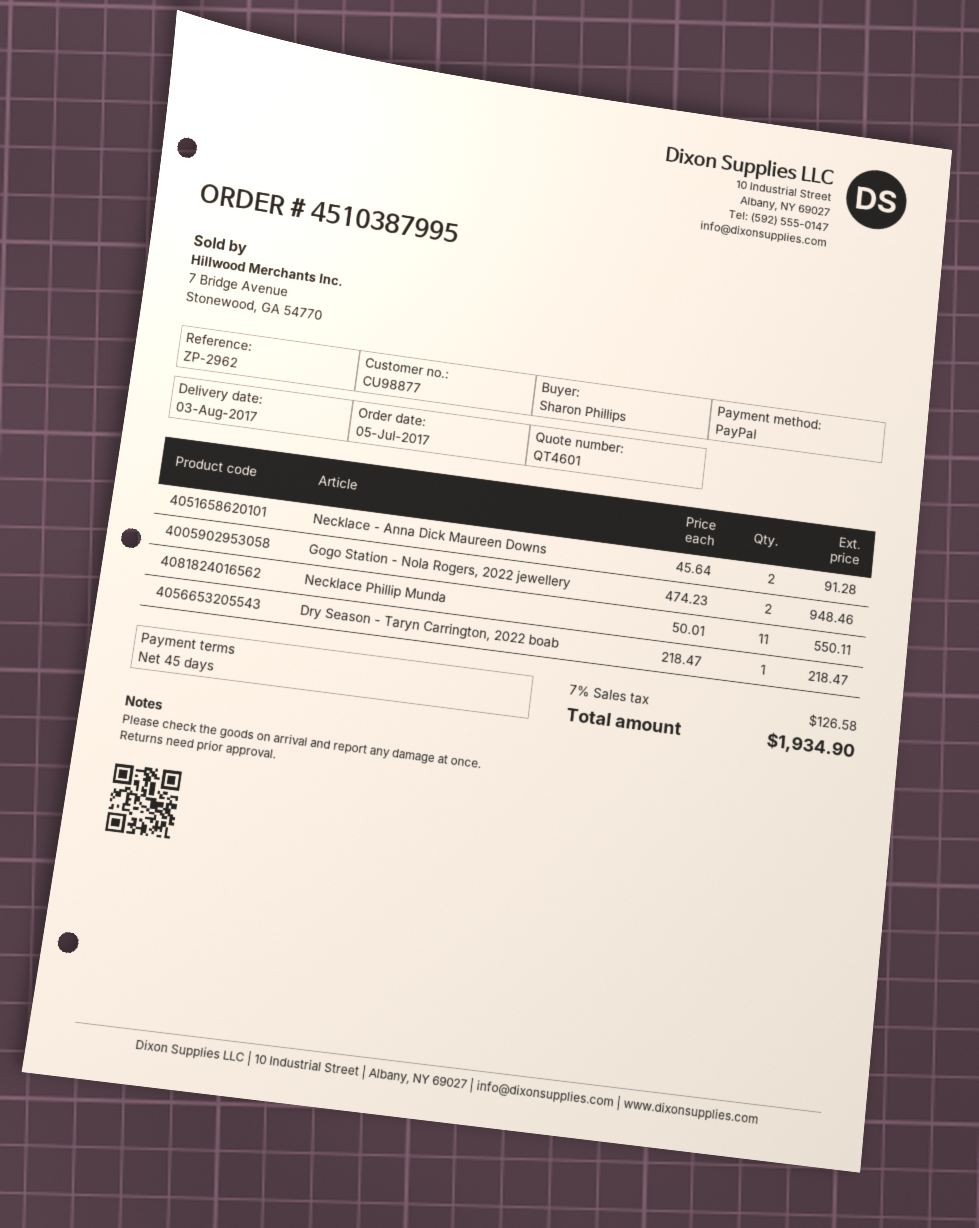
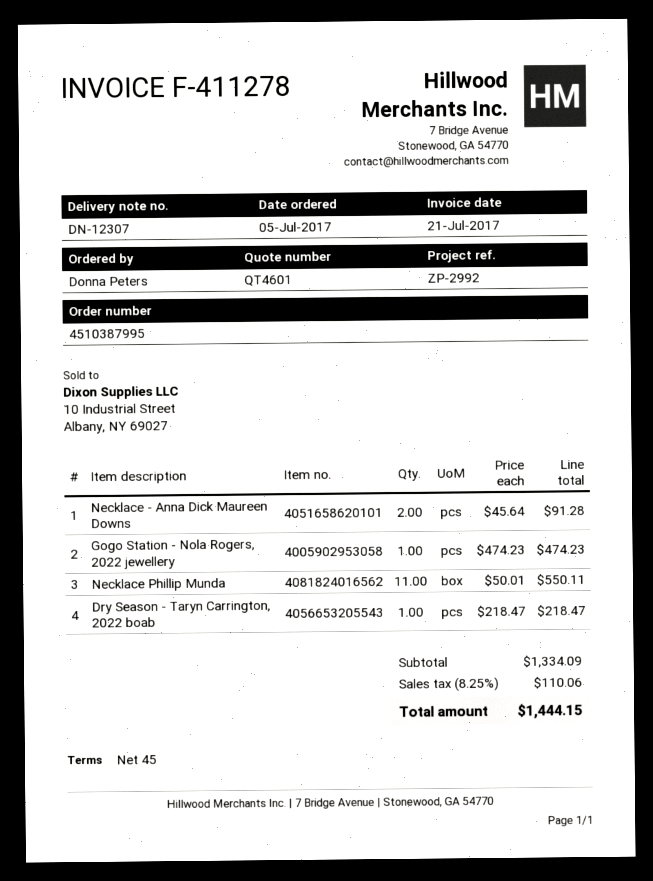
reference: ZP-2962 -> ZP-2992
ordered by: Sharon Phillips -> Donna Peters
Gogo Station - Nola Rogers, 2022 jewellery: 2 x 474.23 = 948.46 -> 1 x 474.23 = 474.23
tax: 7% = 126.58 -> 8.25% = 110.06
total: 1934.90 -> 1444.15

